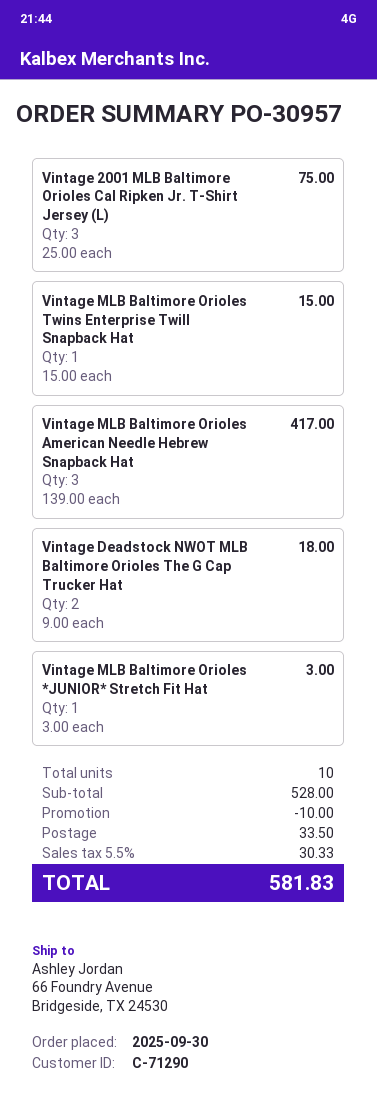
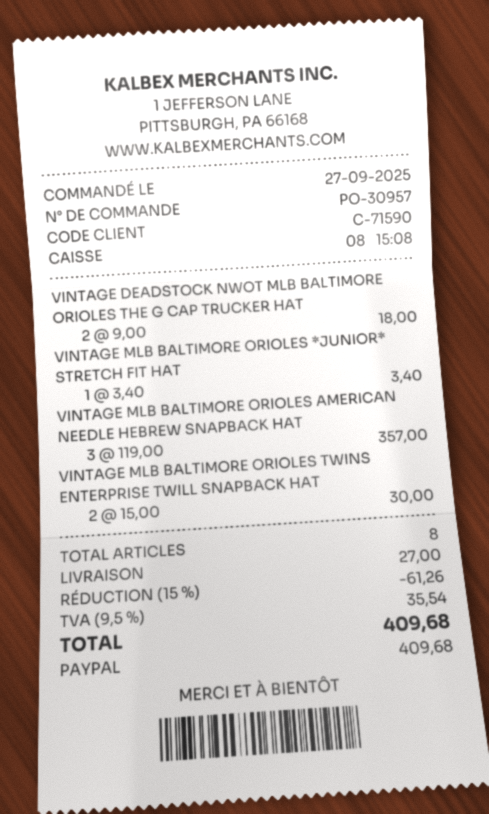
order date: 2025-09-30 -> 2025-09-27
customer number: C-71290 -> C-71590
Vintage 2001 MLB Baltimore Orioles Cal Ripken Jr. T-Shirt Jersey (L): 3 x 25.00 = 75.00 -> none
Vintage MLB Baltimore Orioles Twins Enterprise Twill Snapback Hat: 1 x 15.00 = 15.00 -> 2 x 15.00 = 30.00
Vintage MLB Baltimore Orioles American Needle Hebrew Snapback Hat: 3 x 139.00 = 417.00 -> 3 x 119.00 = 357.00
Vintage MLB Baltimore Orioles *JUNIOR* Stretch Fit Hat: 1 x 3.00 = 3.00 -> 1 x 3.40 = 3.40
total quantity: 10 -> 8
discount: 10.00 -> 61.26
shipping: 33.50 -> 27.00
tax: 5.5% = 30.33 -> 9.5% = 35.54
total: 581.83 -> 409.68

